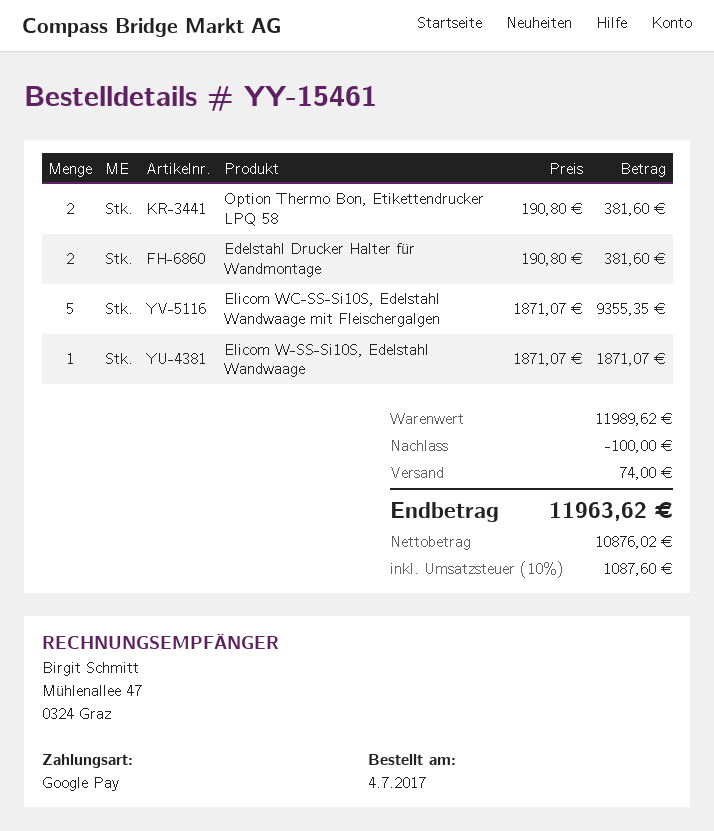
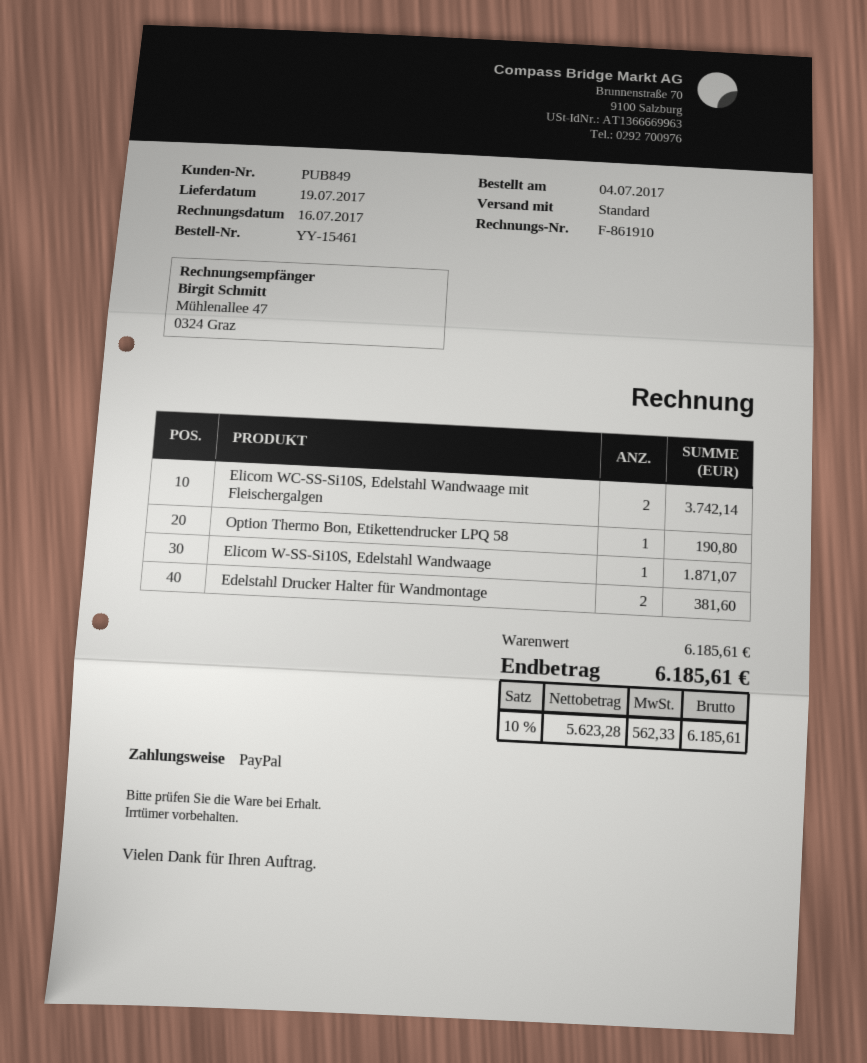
payment method: Google Pay -> PayPal
Option Thermo Bon, Etikettendrucker LPQ 58: 2 for 381.60 -> 1 for 190.80
Elicom WC-SS-Si10S, Edelstahl Wandwaage mit Fleischergalgen: 5 for 9355.35 -> 2 for 3742.14
subtotal: 11989.62 -> 6185.61
discount: 100.00 -> none
shipping: 74.00 -> none
net: 10876.02 -> 5623.28
tax: 10% = 1087.60 -> 10% = 562.33
total: 11963.62 -> 6185.61

